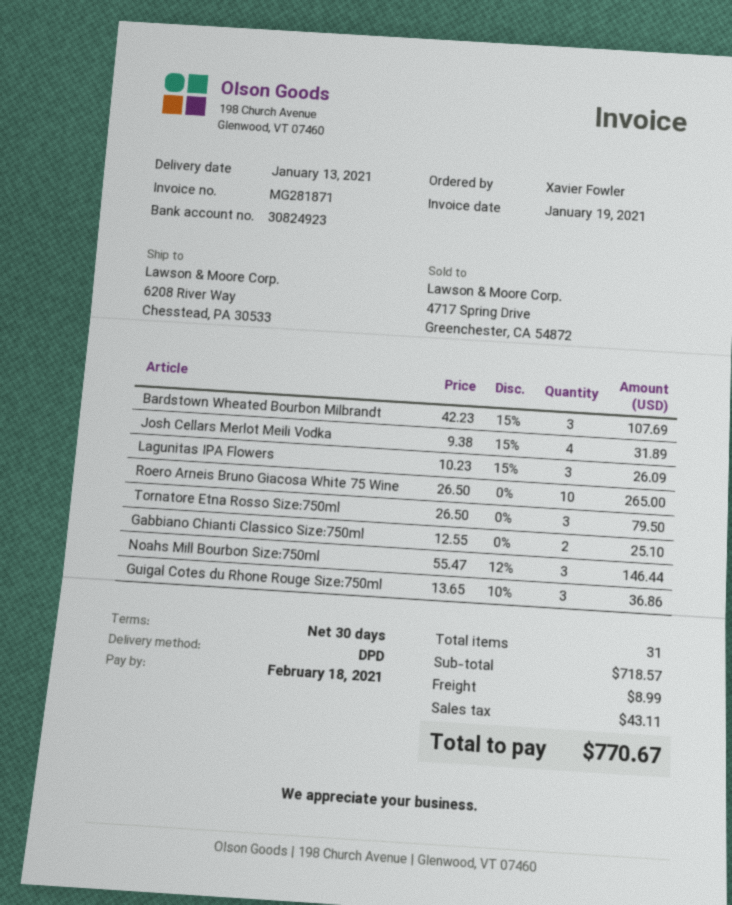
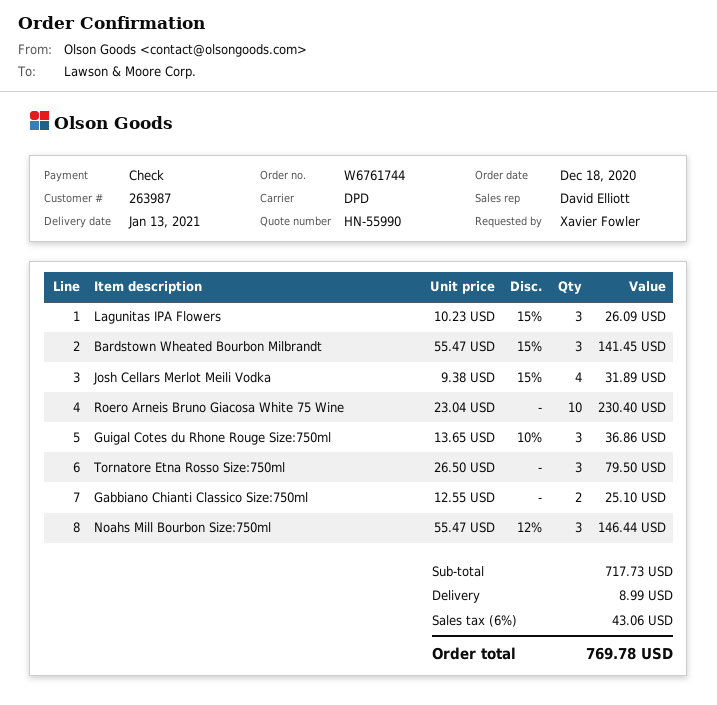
Bardstown Wheated Bourbon Milbrandt: 3 x 42.23 - 15% = 107.69 -> 3 x 55.47 - 15% = 141.45
Roero Arneis Bruno Giacosa White 75 Wine: 10 x 26.50 = 265.00 -> 10 x 23.04 = 230.40
subtotal: 718.57 -> 717.73
tax: 43.11 -> 43.06
total: 770.67 -> 769.78

